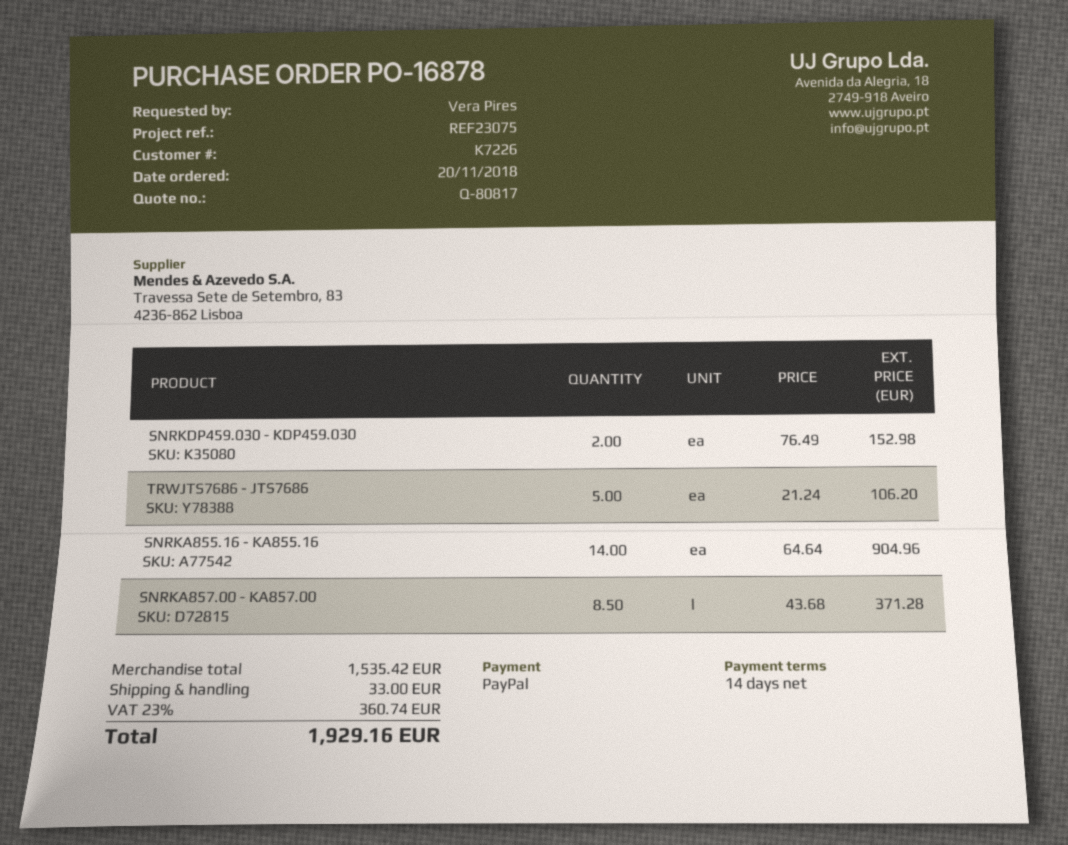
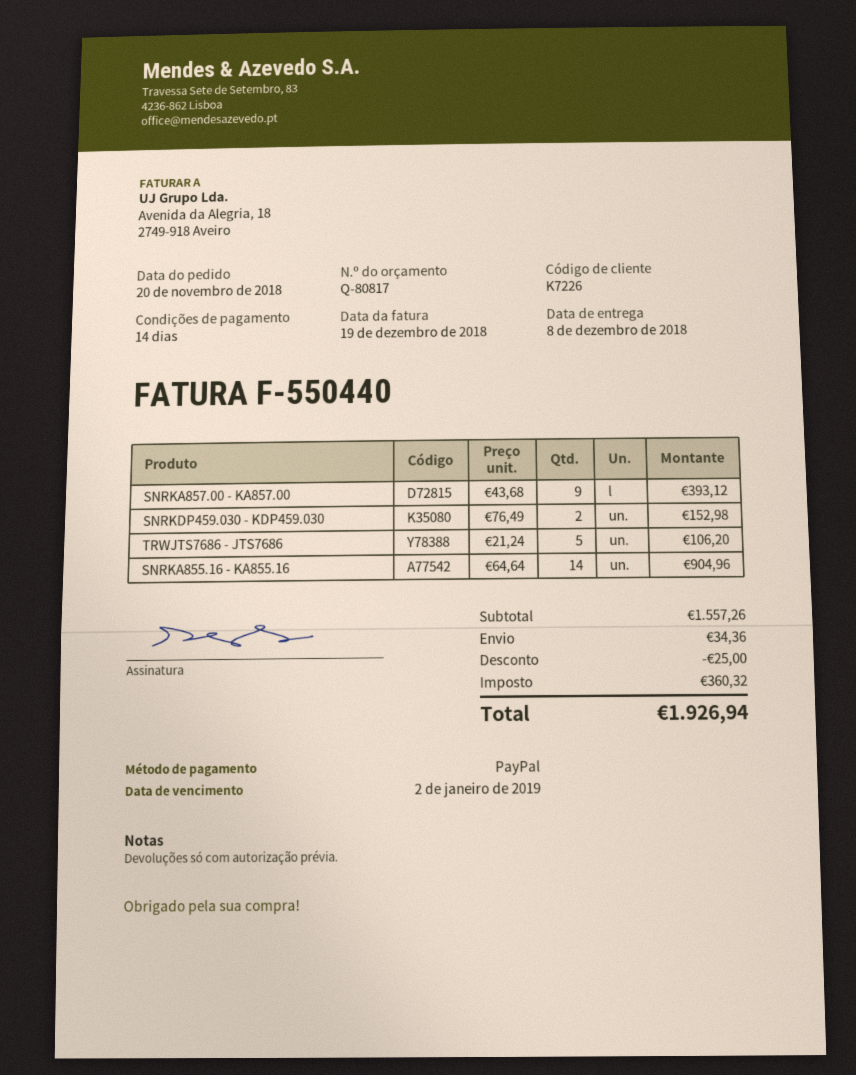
SNRKA857.00 - KA857.00: 8.5 x 43.68 = 371.28 -> 9 x 43.68 = 393.12
subtotal: 1535.42 -> 1557.26
discount: none -> 25.00
shipping: 33.00 -> 34.36
tax: 360.74 -> 360.32
total: 1929.16 -> 1926.94

